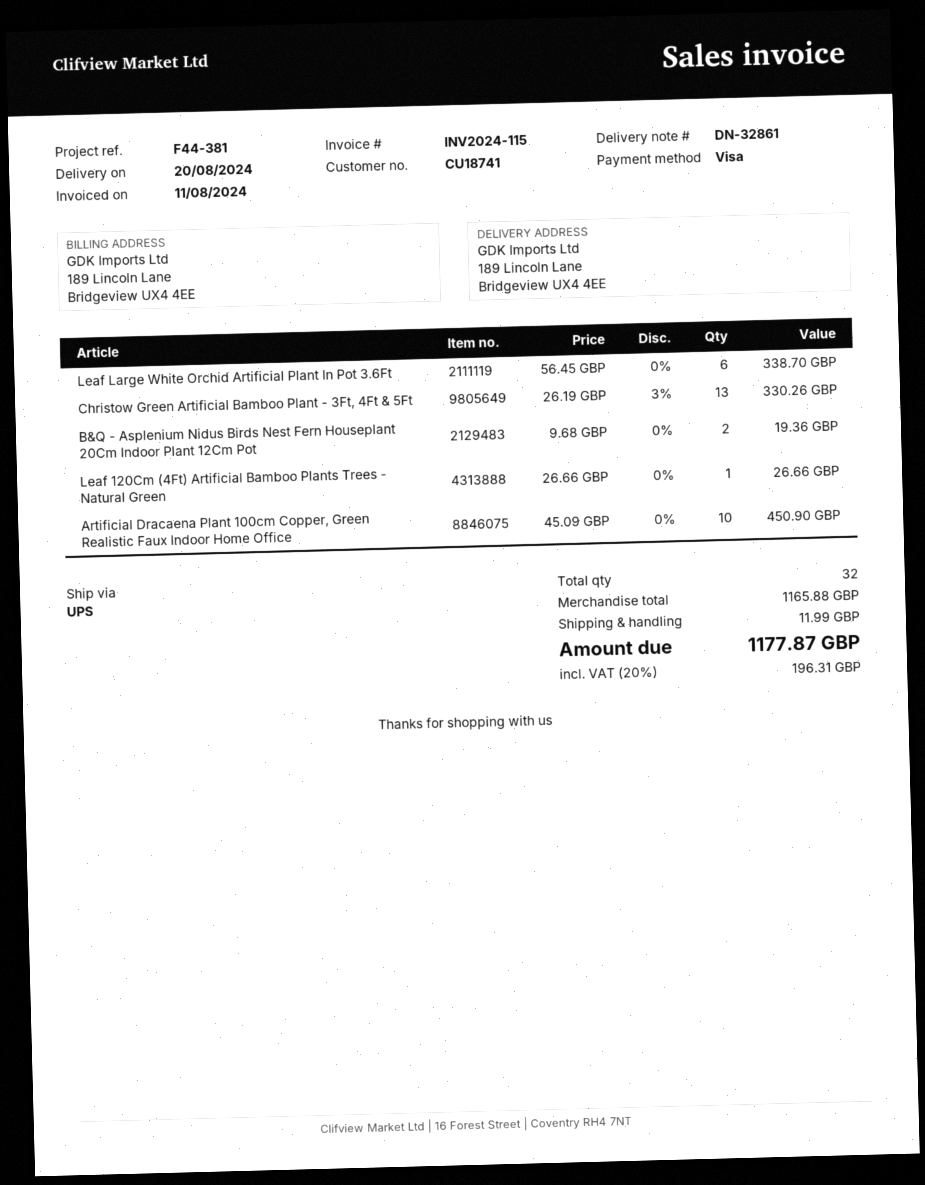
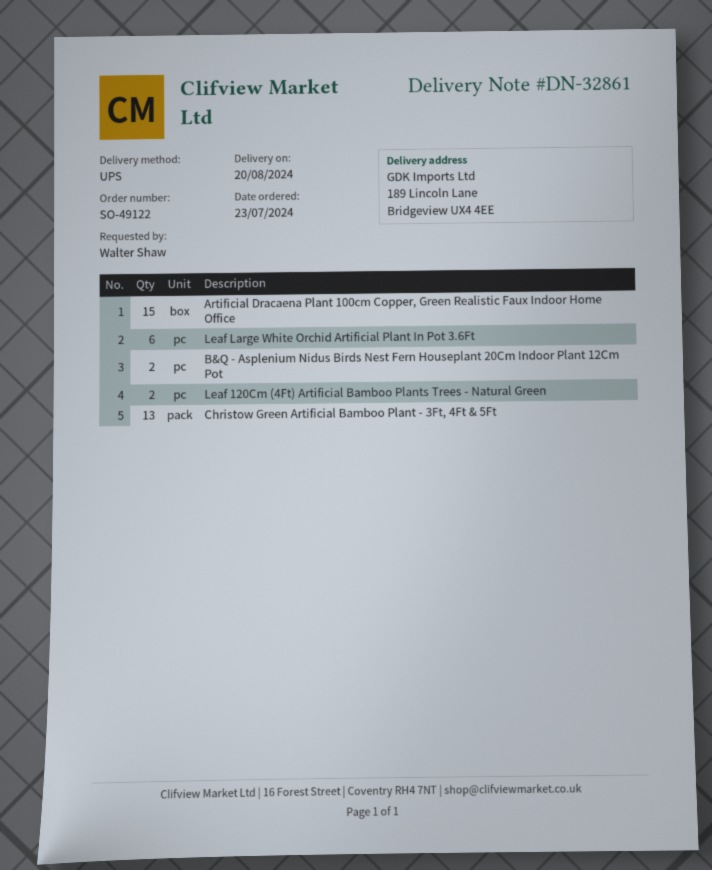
Leaf 120Cm (4Ft) Artificial Bamboo Plants Trees - Natural Green: 1 -> 2
Artificial Dracaena Plant 100cm Copper, Green Realistic Faux Indoor Home Office: 10 -> 15

